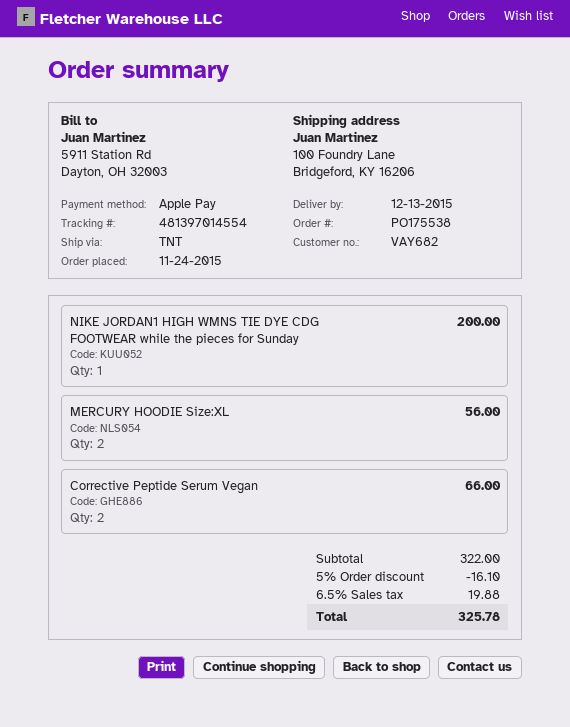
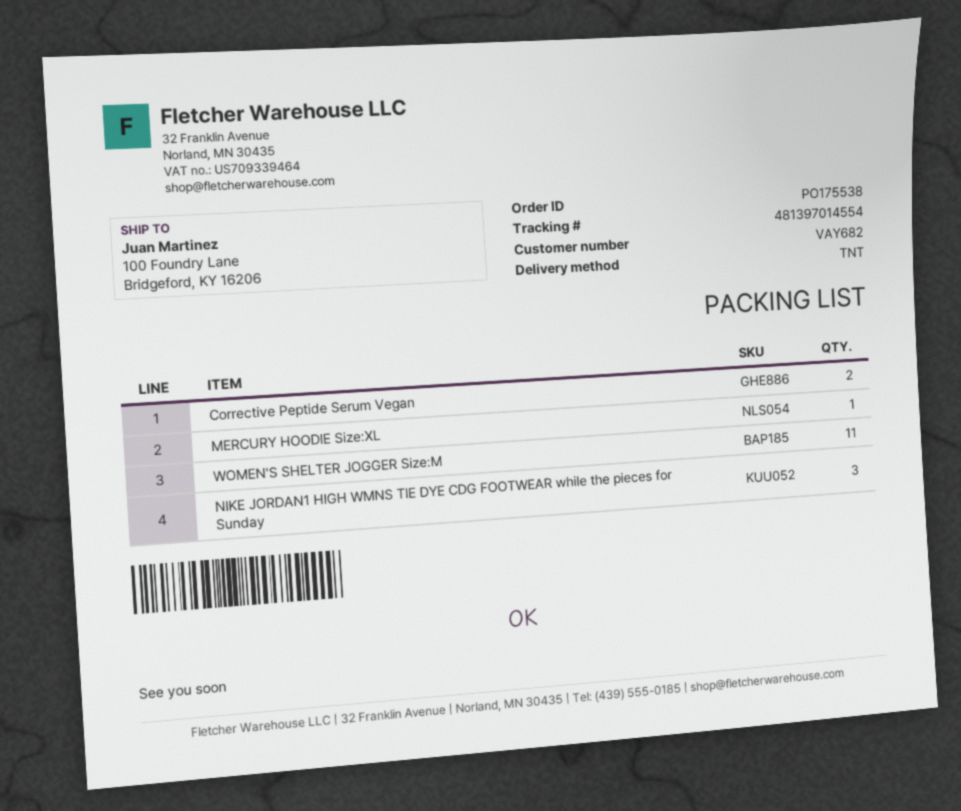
NIKE JORDAN1 HIGH WMNS TIE DYE CDG FOOTWEAR while the pieces for Sunday: 1 -> 3
MERCURY HOODIE Size:XL: 2 -> 1
WOMEN'S SHELTER JOGGER Size:M: none -> 11

